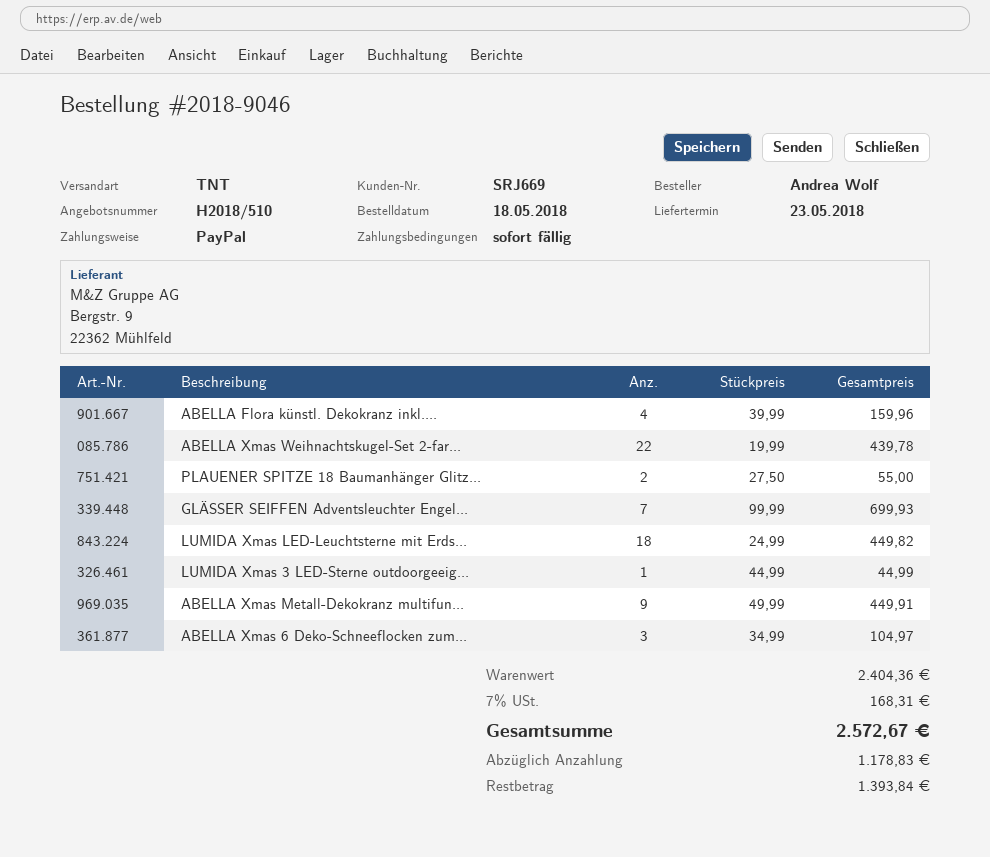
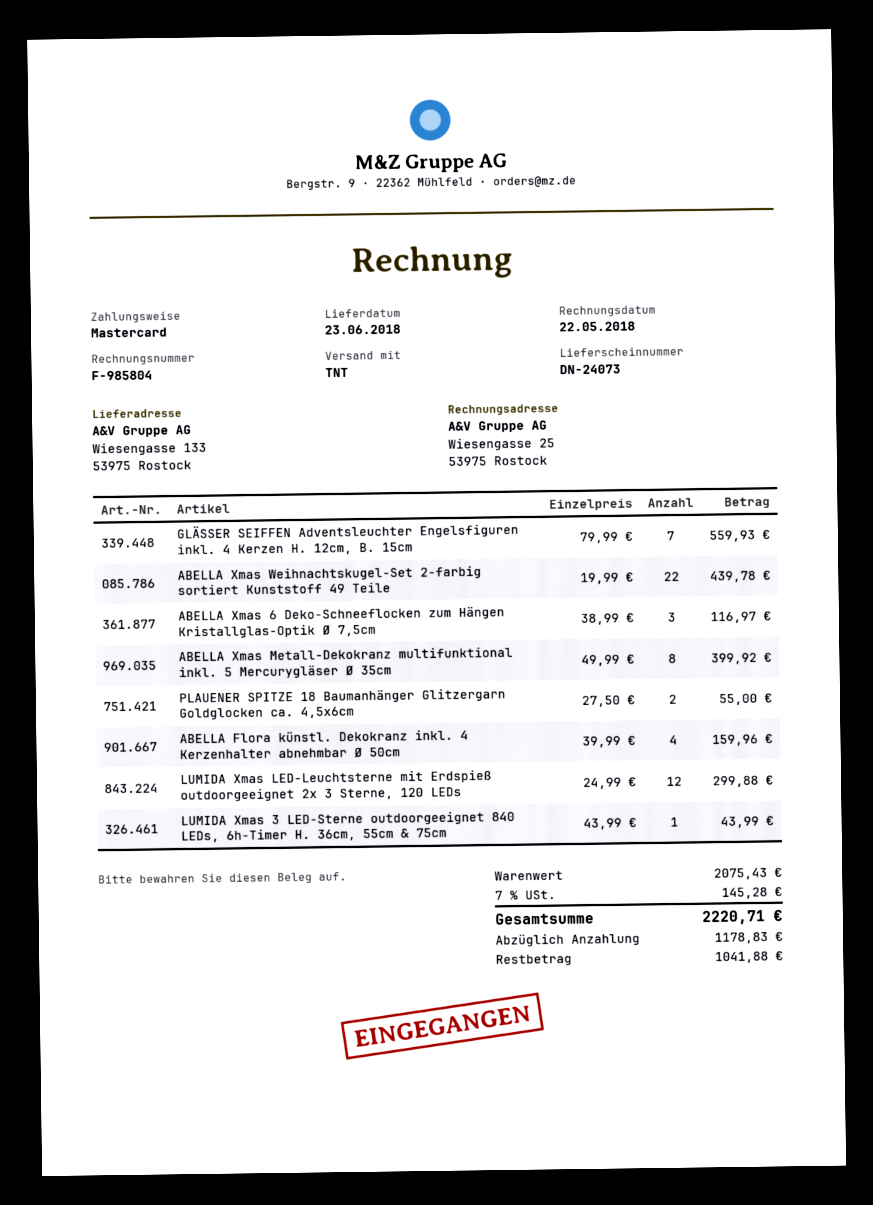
delivery date: 2018-05-23 -> 2018-06-23
payment method: PayPal -> Mastercard
GLÄSSER SEIFFEN Adventsleuchter Engel...: 7 x 99.99 = 699.93 -> 7 x 79.99 = 559.93
LUMIDA Xmas LED-Leuchtsterne mit Erds...: 18 x 24.99 = 449.82 -> 12 x 24.99 = 299.88
LUMIDA Xmas 3 LED-Sterne outdoorgeeig...: 1 x 44.99 = 44.99 -> 1 x 43.99 = 43.99
ABELLA Xmas Metall-Dekokranz multifun...: 9 x 49.99 = 449.91 -> 8 x 49.99 = 399.92
ABELLA Xmas 6 Deko-Schneeflocken zum...: 3 x 34.99 = 104.97 -> 3 x 38.99 = 116.97
subtotal: 2404.36 -> 2075.43
tax: 7% = 168.31 -> 7% = 145.28
total: 2572.67 -> 2220.71
balance: 1393.84 -> 1041.88

